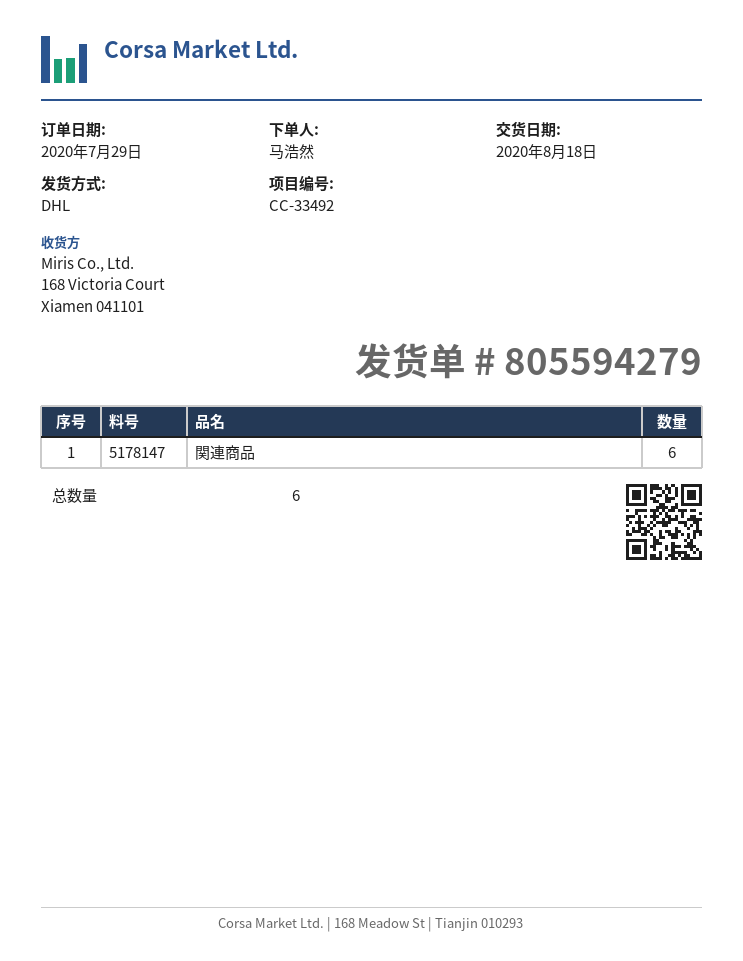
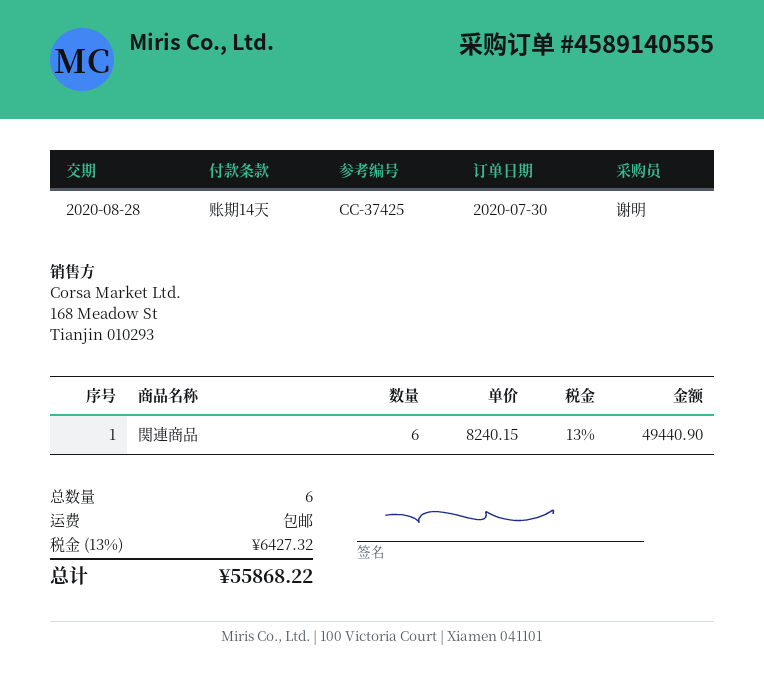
order date: 2020-07-29 -> 2020-07-30
delivery date: 2020-08-18 -> 2020-08-28
reference: CC-33492 -> CC-37425
ordered by: 马浩然 -> 谢明

